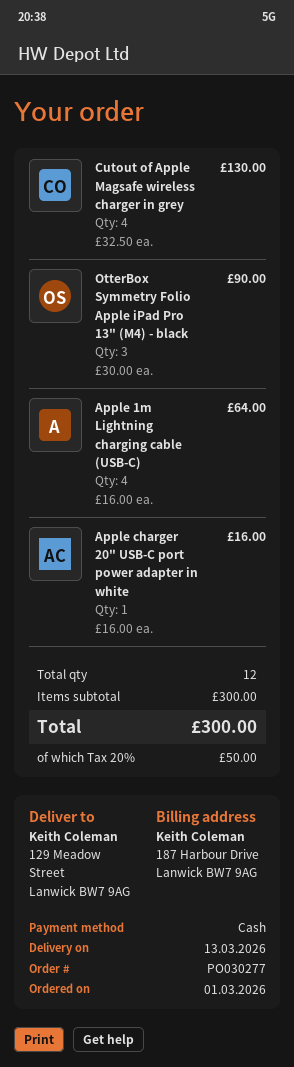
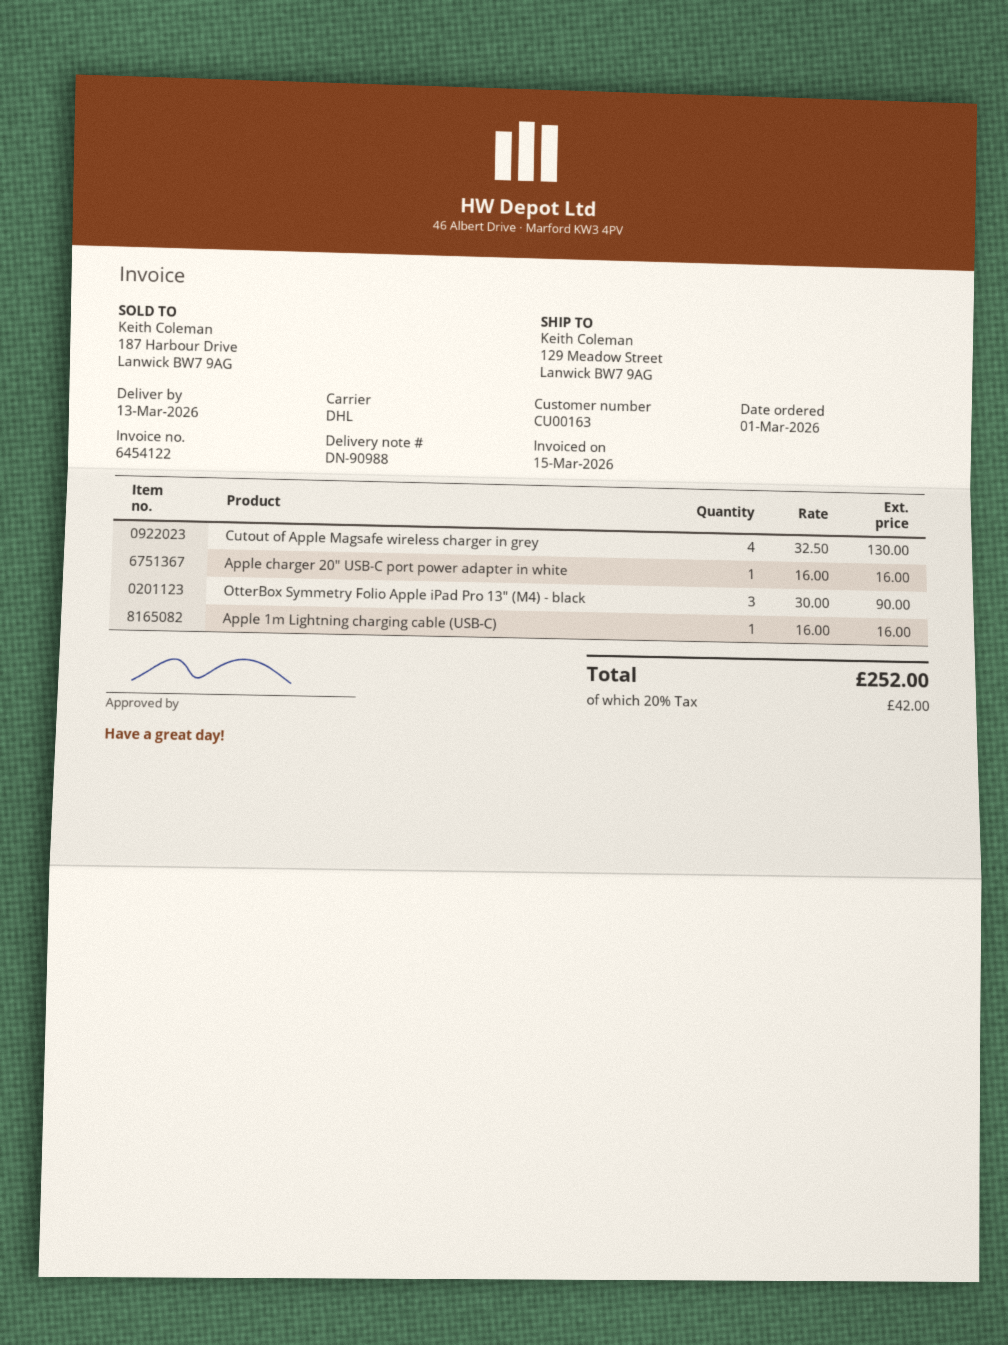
Apple 1m Lightning charging cable (USB-C): 4 x 16.00 = 64.00 -> 1 x 16.00 = 16.00
tax: 20% = 50.00 -> 20% = 42.00
total: 300.00 -> 252.00

